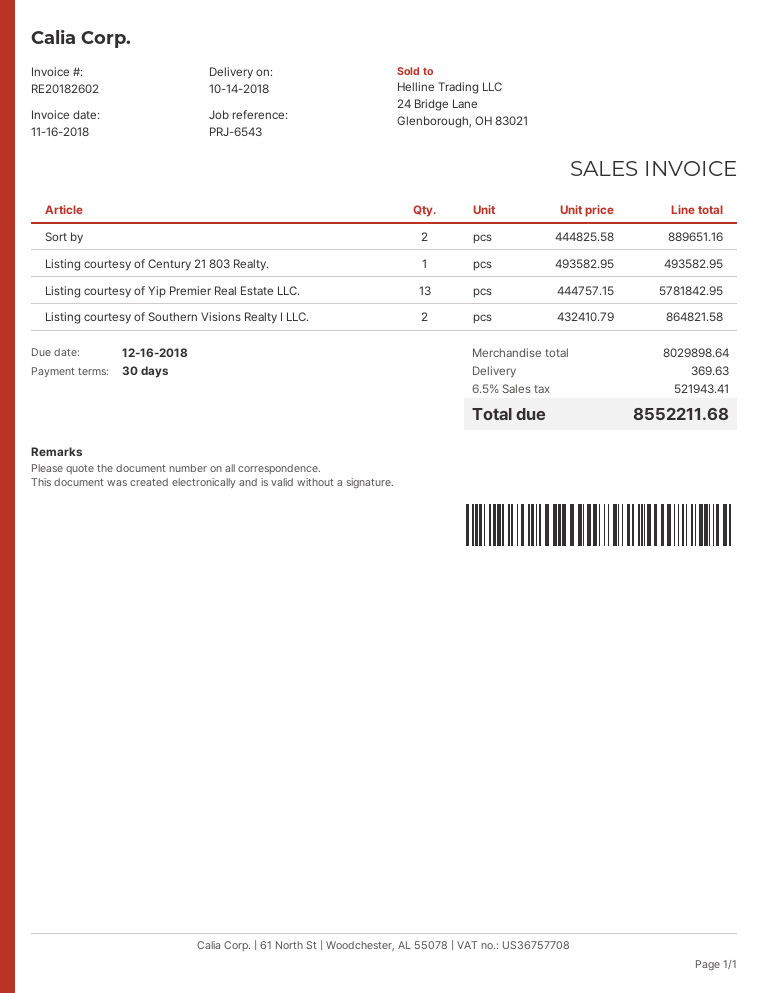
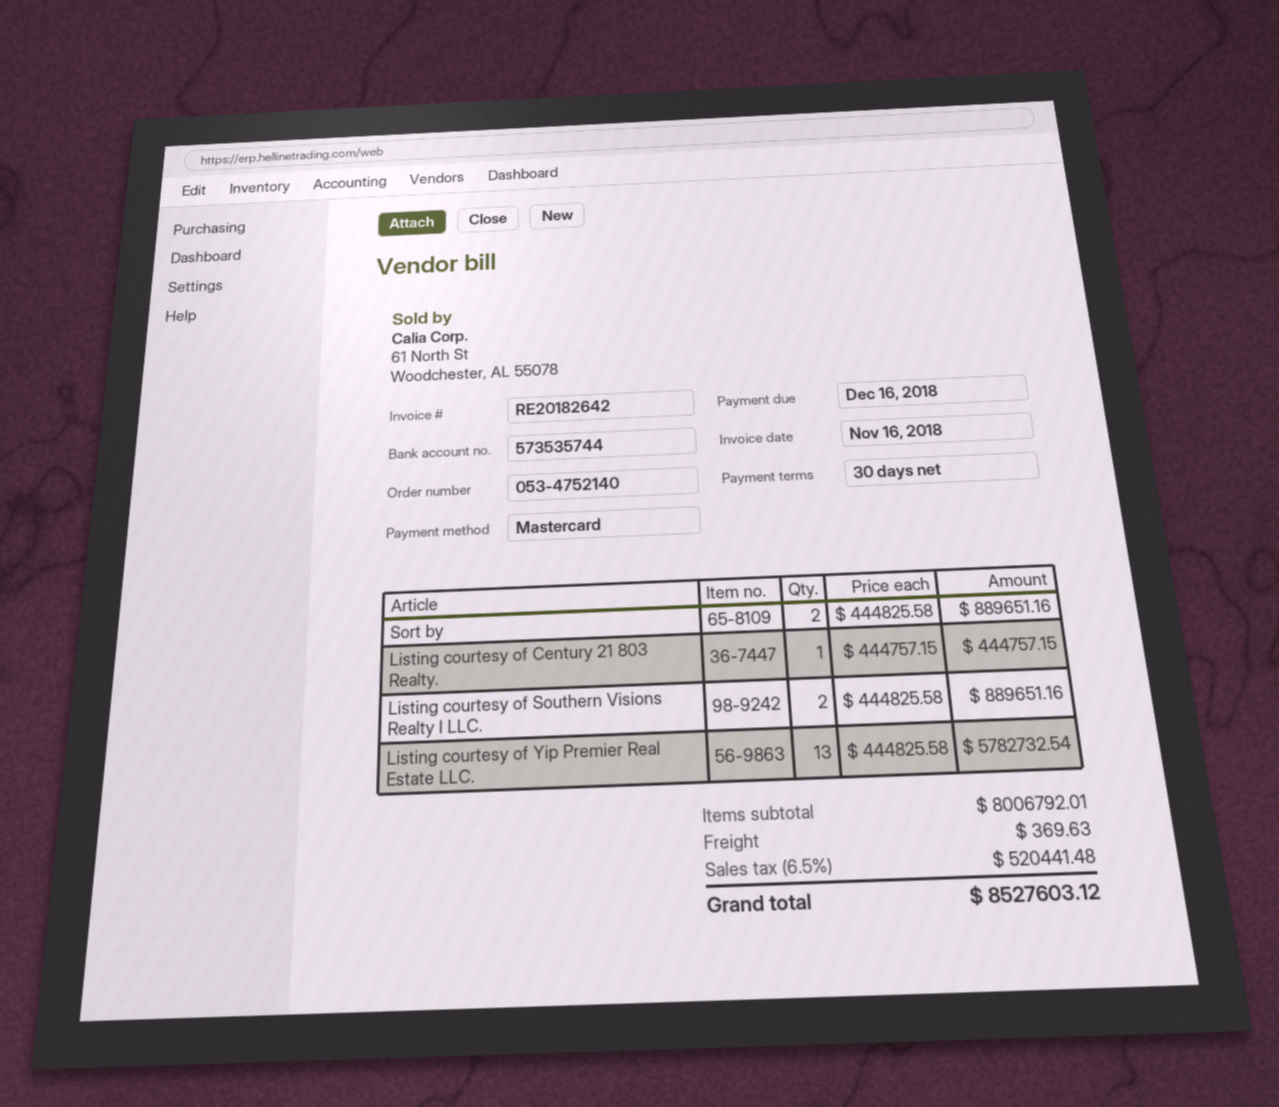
invoice number: RE20182602 -> RE20182642
Listing courtesy of Century 21 803 Realty.: 1 x 493582.95 = 493582.95 -> 1 x 444757.15 = 444757.15
Listing courtesy of Yip Premier Real Estate LLC.: 13 x 444757.15 = 5781842.95 -> 13 x 444825.58 = 5782732.54
Listing courtesy of Southern Visions Realty I LLC.: 2 x 432410.79 = 864821.58 -> 2 x 444825.58 = 889651.16
subtotal: 8029898.64 -> 8006792.01
tax: 6.5% = 521943.41 -> 6.5% = 520441.48
total: 8552211.68 -> 8527603.12

